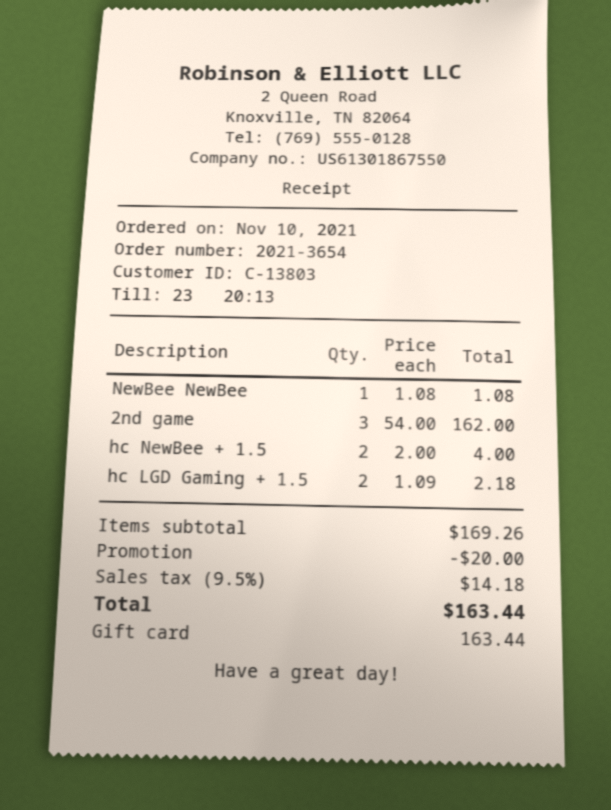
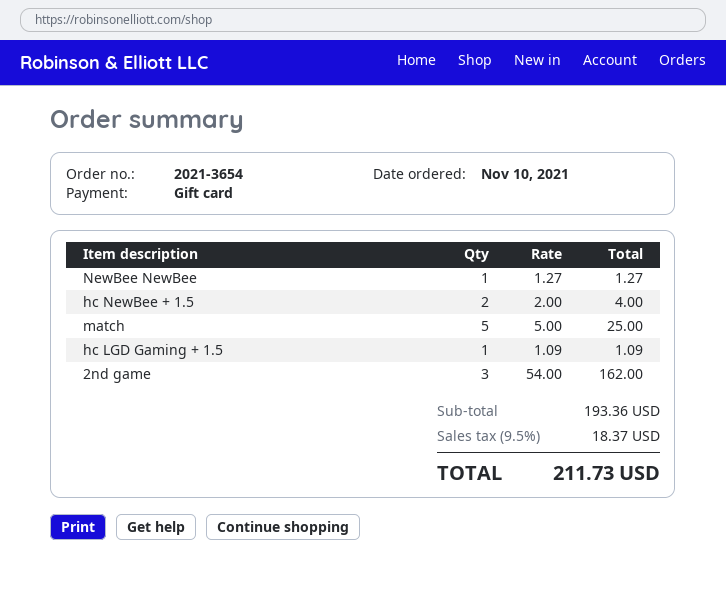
NewBee NewBee: 1 x 1.08 = 1.08 -> 1 x 1.27 = 1.27
hc LGD Gaming + 1.5: 2 x 1.09 = 2.18 -> 1 x 1.09 = 1.09
match: none -> 5 x 5.00 = 25.00
subtotal: 169.26 -> 193.36
discount: 20.00 -> none
tax: 9.5% = 14.18 -> 9.5% = 18.37
total: 163.44 -> 211.73

